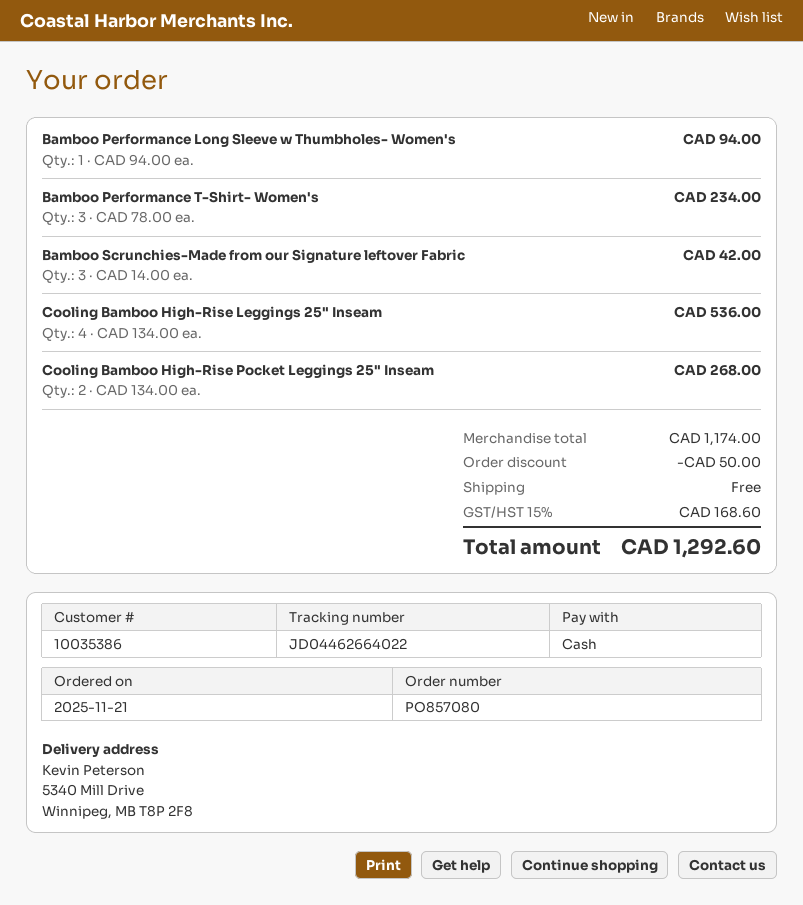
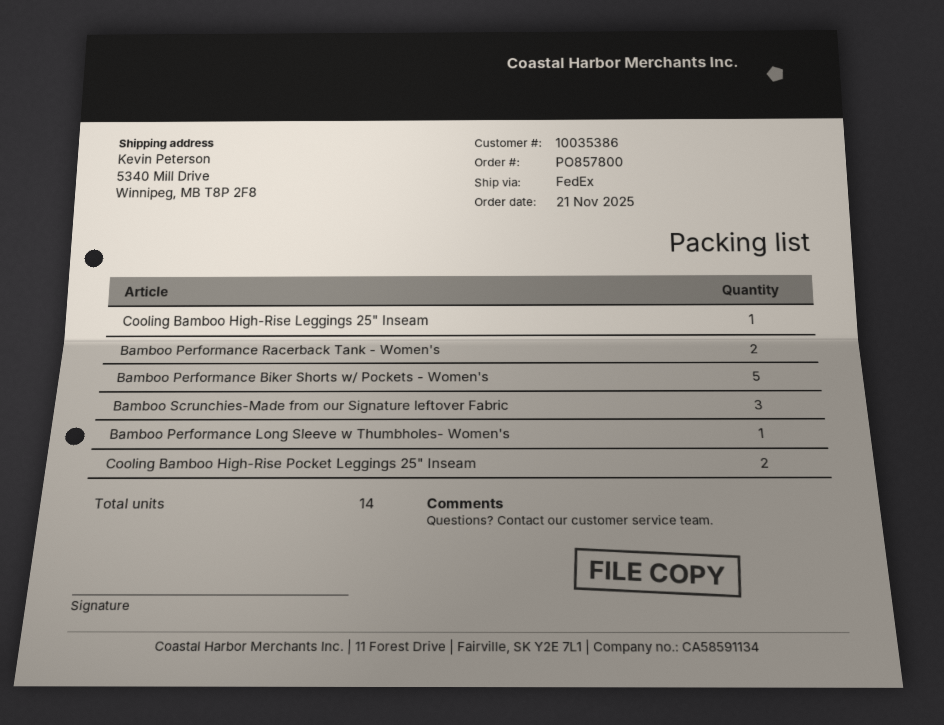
order number: PO857080 -> PO857800
Bamboo Performance T-Shirt- Women's: 3 -> none
Cooling Bamboo High-Rise Leggings 25" Inseam: 4 -> 1
Bamboo Performance Racerback Tank - Women's: none -> 2
Bamboo Performance Biker Shorts w/ Pockets - Women's: none -> 5

